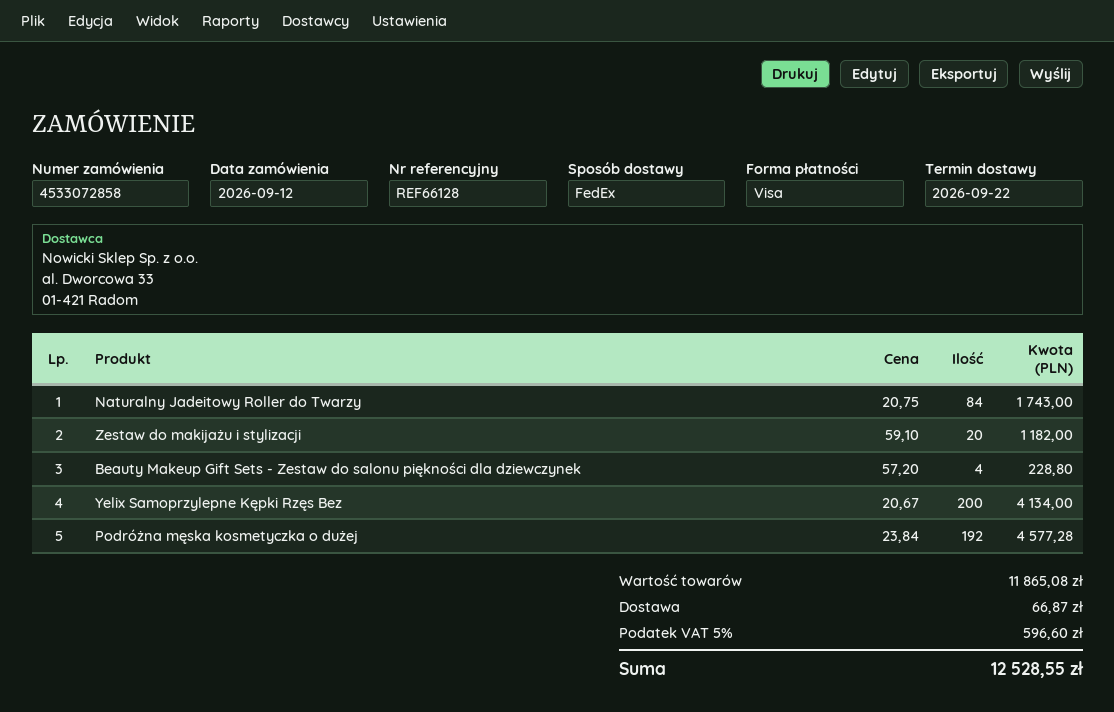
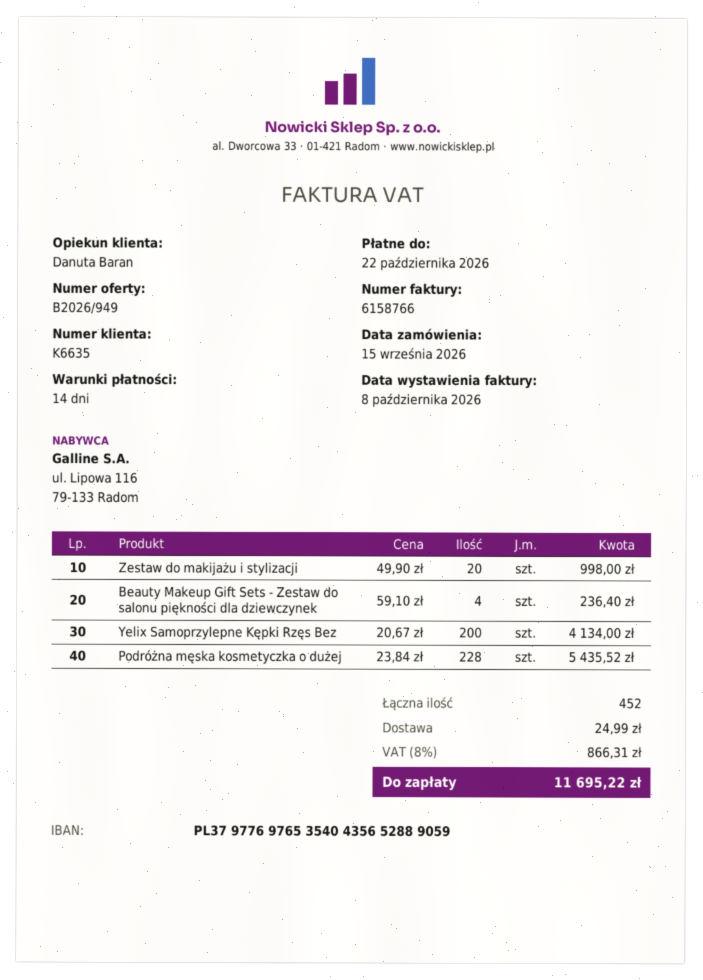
order date: 2026-09-12 -> 2026-09-15
Naturalny Jadeitowy Roller do Twarzy: 84 x 20.75 = 1743.00 -> none
Zestaw do makijażu i stylizacji: 20 x 59.10 = 1182.00 -> 20 x 49.90 = 998.00
Beauty Makeup Gift Sets - Zestaw do salonu piękności dla dziewczynek: 4 x 57.20 = 228.80 -> 4 x 59.10 = 236.40
Podróżna męska kosmetyczka o dużej: 192 x 23.84 = 4577.28 -> 228 x 23.84 = 5435.52
shipping: 66.87 -> 24.99
tax: 5% = 596.60 -> 8% = 866.31
total: 12528.55 -> 11695.22

